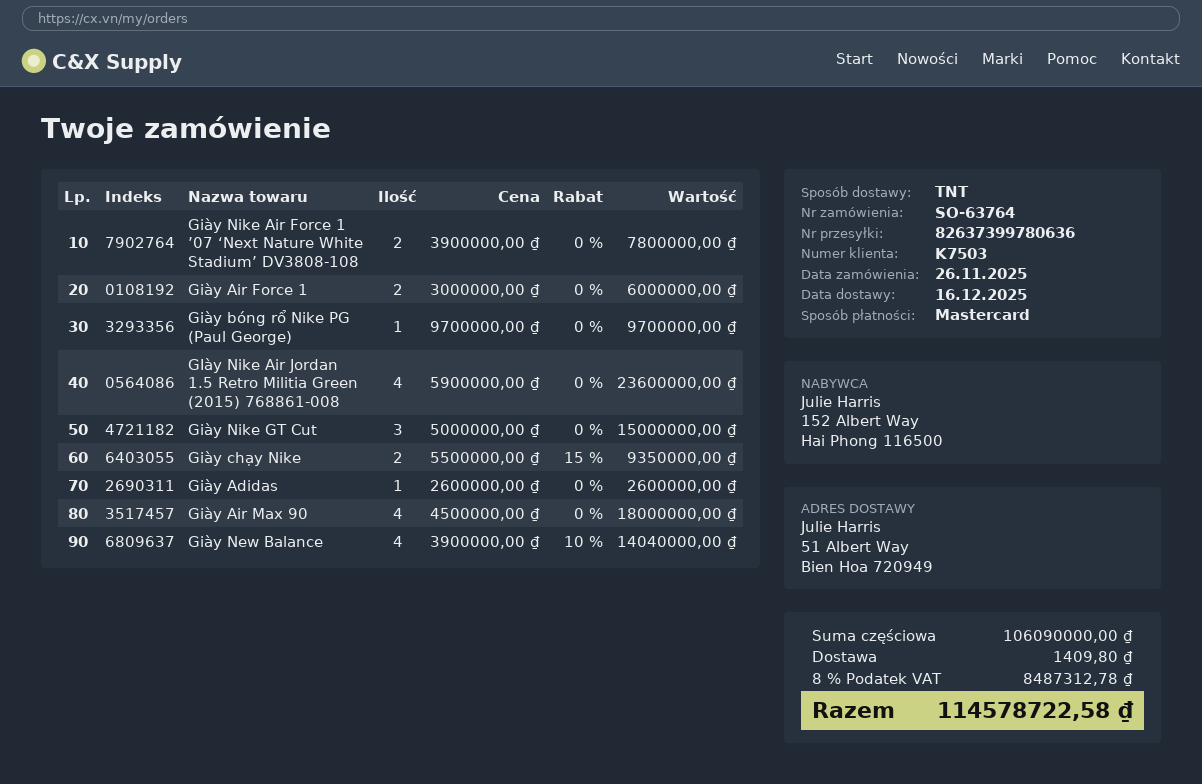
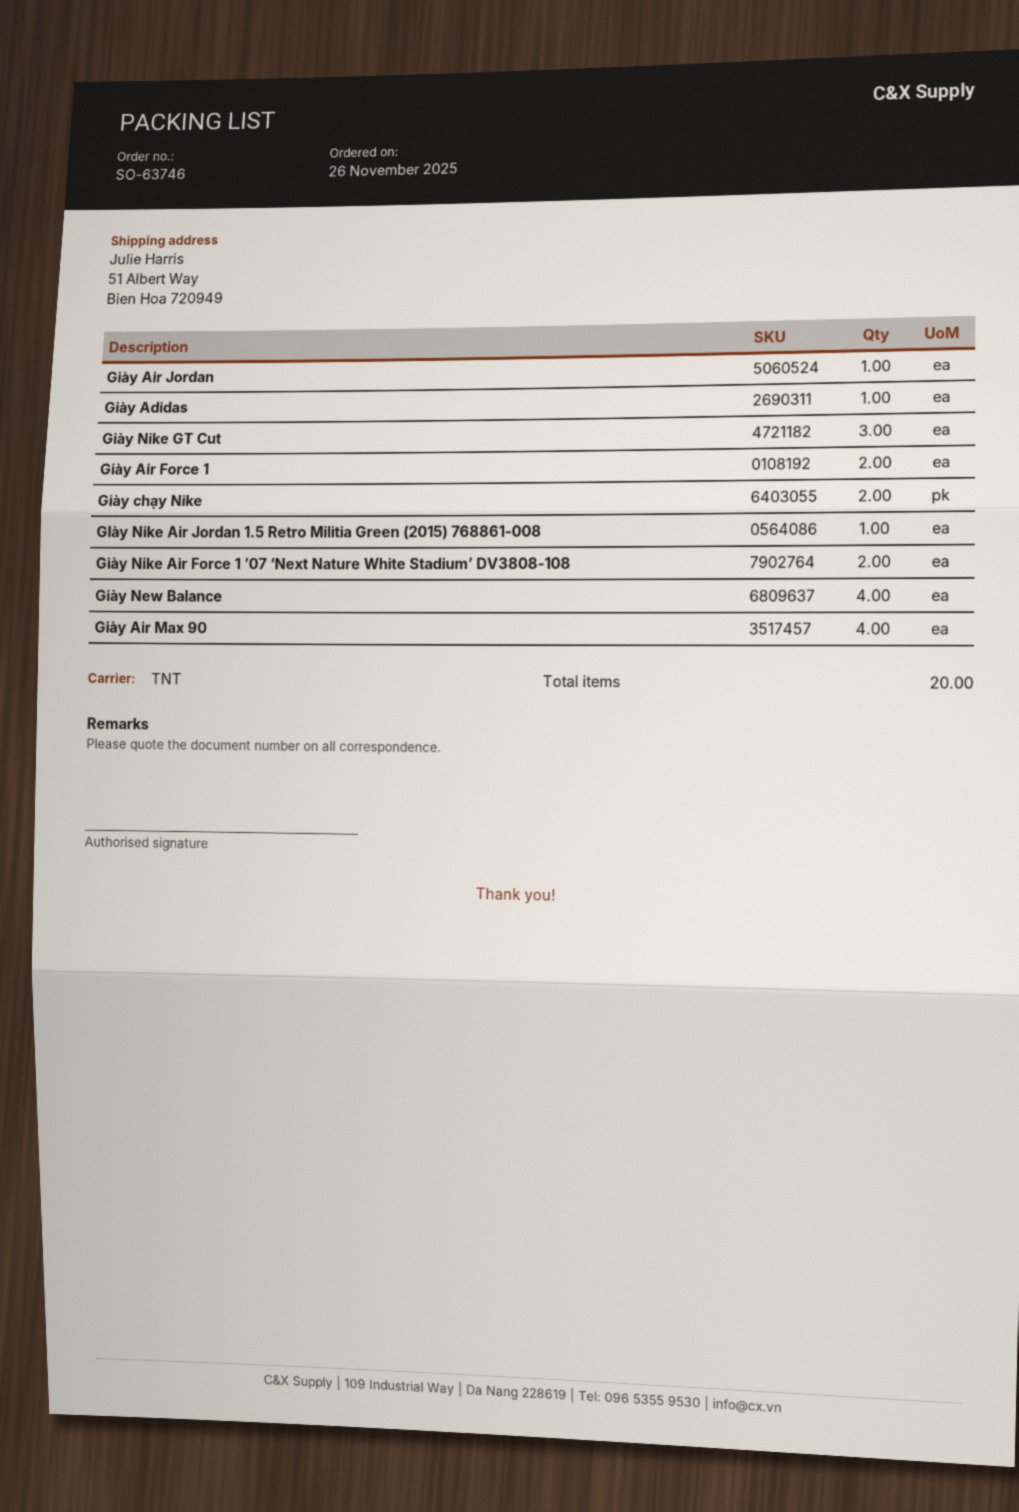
order number: SO-63764 -> SO-63746
Giày bóng rổ Nike PG (Paul George): 1 -> none
GIày Nike Air Jordan 1.5 Retro Militia Green (2015) 768861-008: 4 -> 1
Giày Air Jordan: none -> 1

